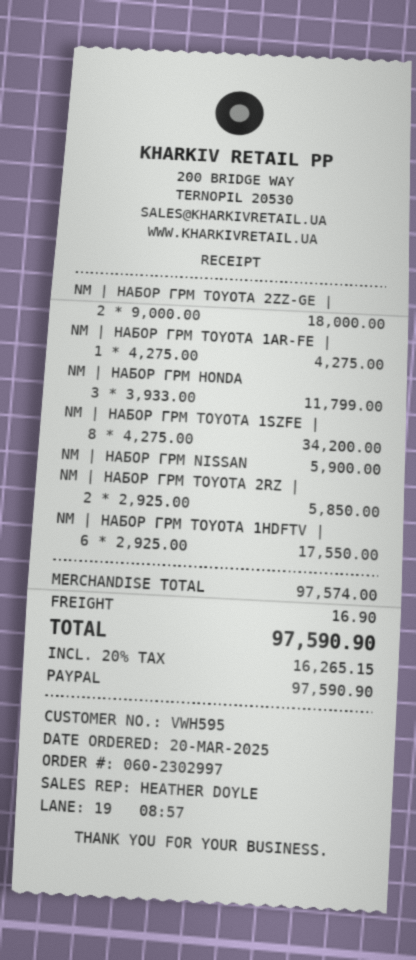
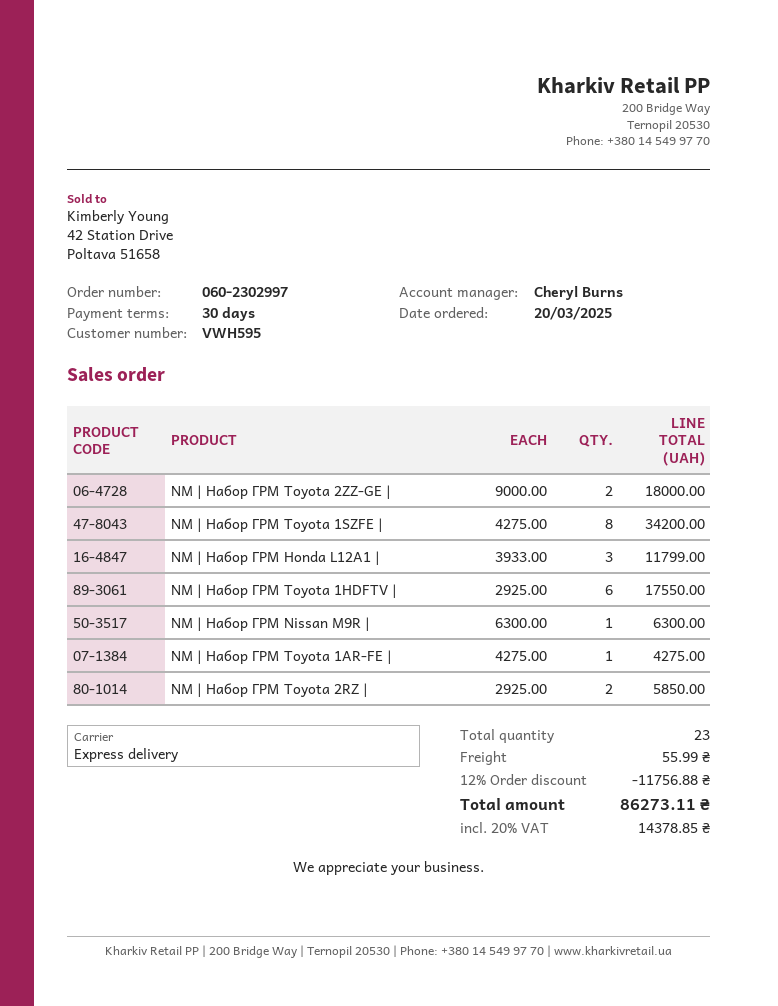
sales rep: HEATHER DOYLE -> Cheryl Burns
NM | НАБОР ГРМ NISSAN: 1 x 5900.00 = 5900.00 -> 1 x 6300.00 = 6300.00
discount: none -> 12% = 11756.88
shipping: 16.90 -> 55.99
tax: 20% = 16265.15 -> 20% = 14378.85
total: 97590.90 -> 86273.11

